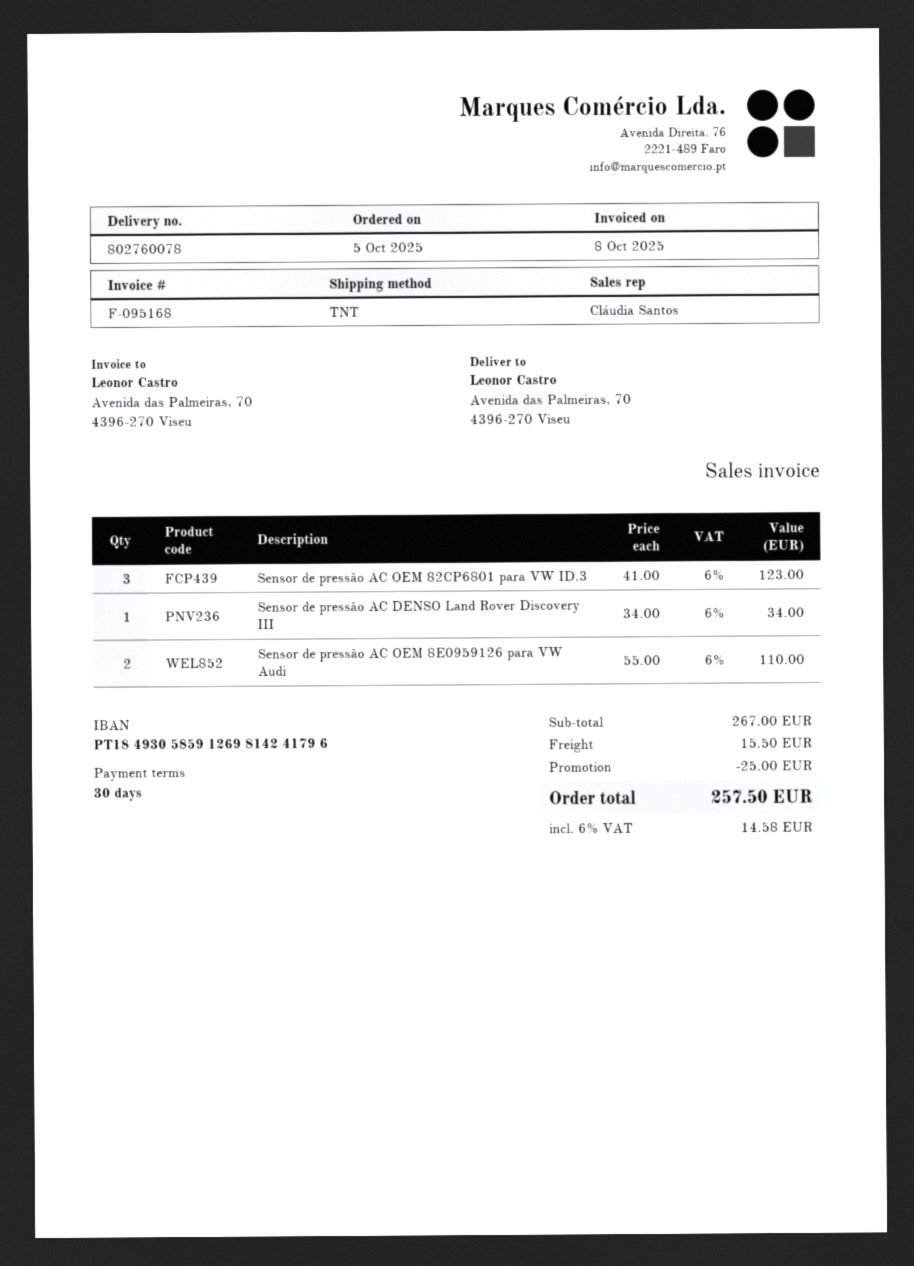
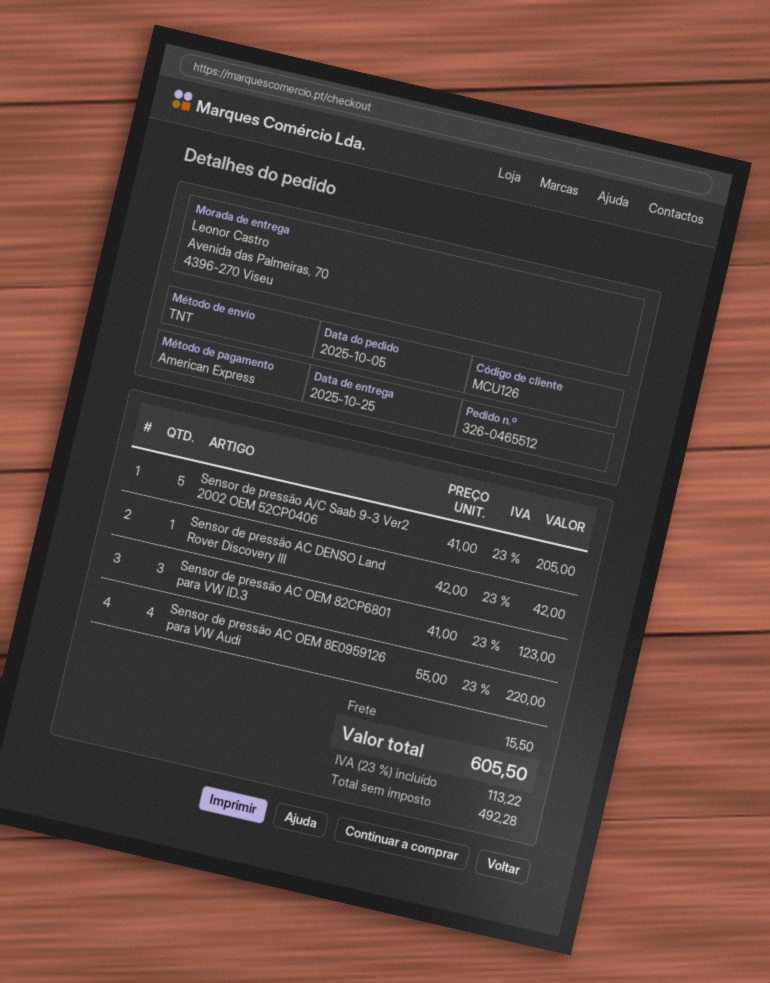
Sensor de pressão AC DENSO Land Rover Discovery III: 1 x 34.00 = 34.00 -> 1 x 42.00 = 42.00
Sensor de pressão AC OEM 8E0959126 para VW Audi: 2 x 55.00 = 110.00 -> 4 x 55.00 = 220.00
Sensor de pressão A/C Saab 9-3 Ver2 2002 OEM 52CP0406: none -> 5 x 41.00 = 205.00
discount: 25.00 -> none
tax: 6% = 14.58 -> 23% = 113.22
total: 257.50 -> 605.50

